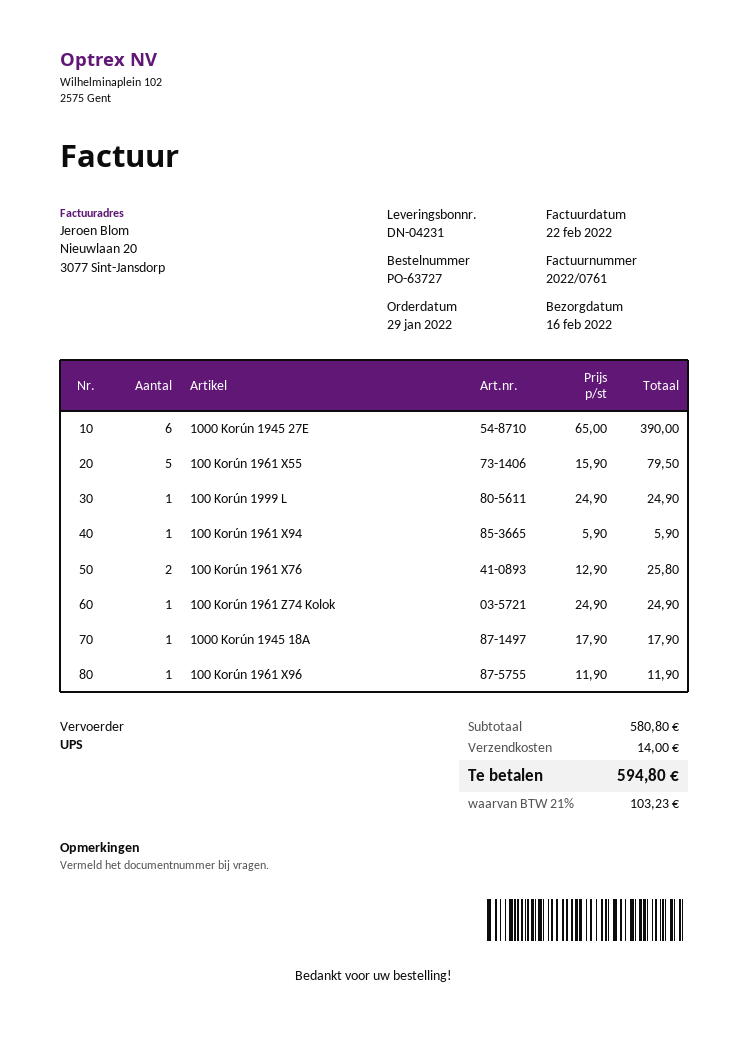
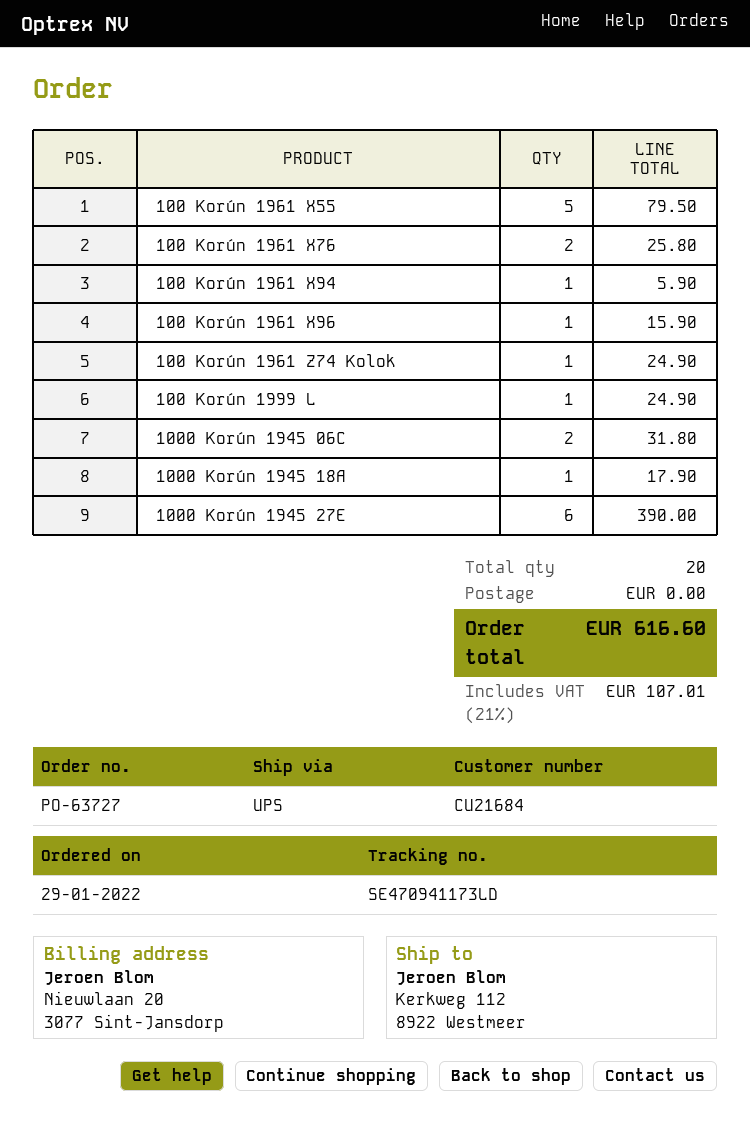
100 Korún 1961 X96: 1 for 11.90 -> 1 for 15.90
1000 Korún 1945 06C: none -> 2 for 31.80
shipping: 14.00 -> 0.00
tax: 21% = 103.23 -> 21% = 107.01
total: 594.80 -> 616.60

